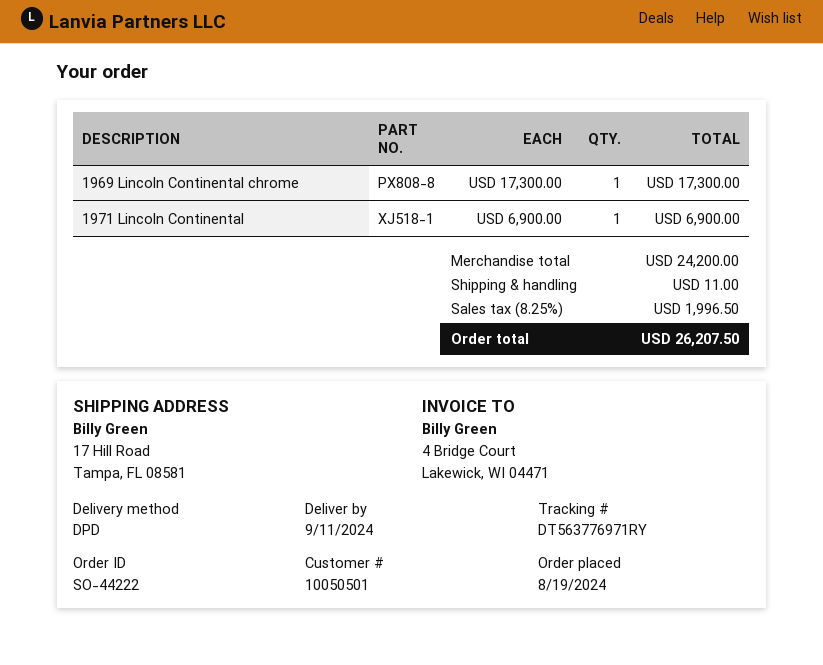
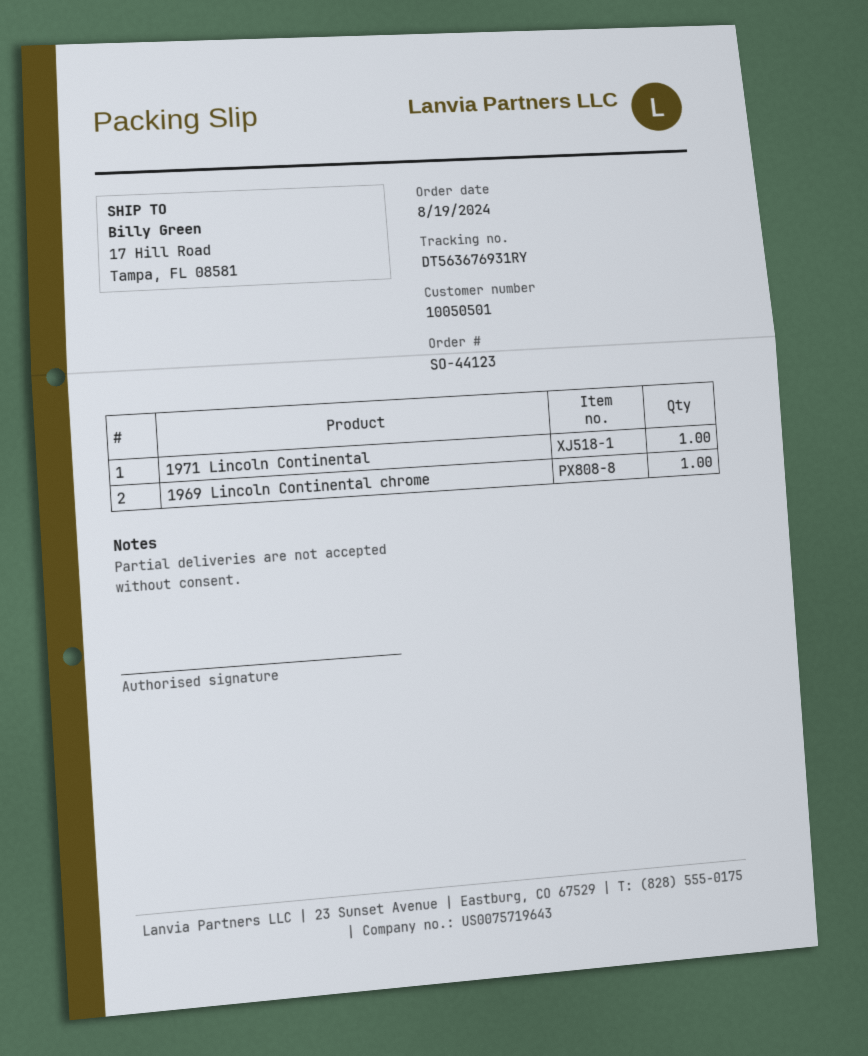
order number: SO-44222 -> SO-44123
tracking number: DT563776971RY -> DT563676931RY

